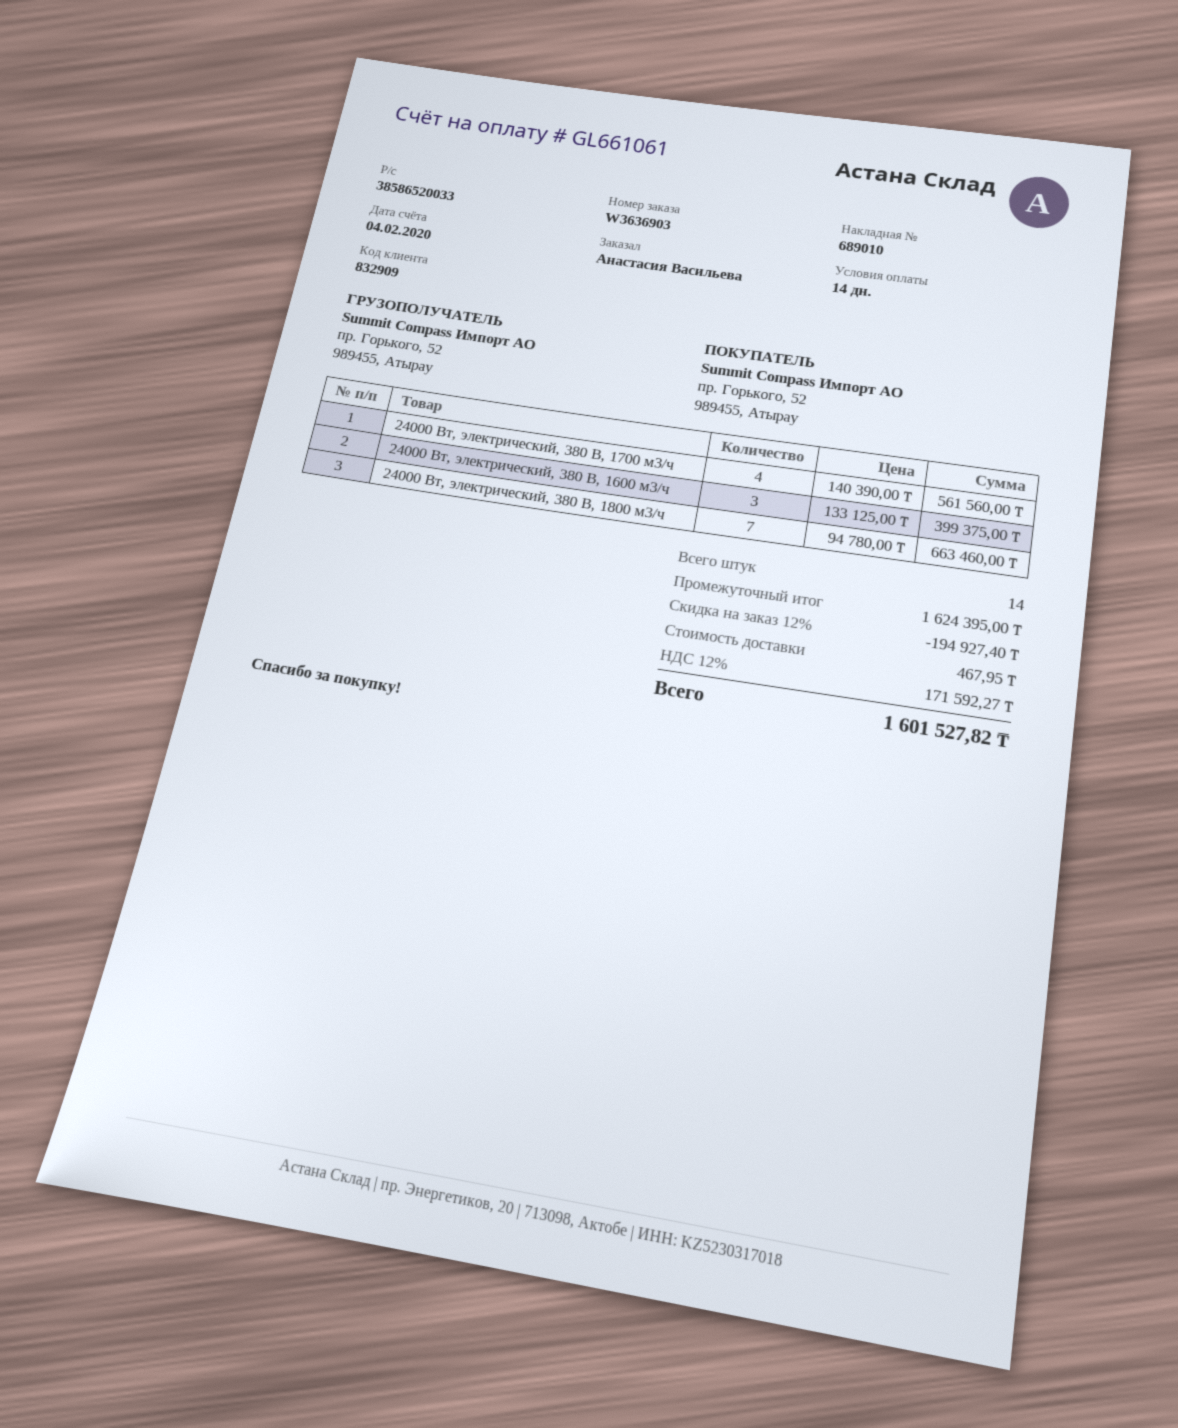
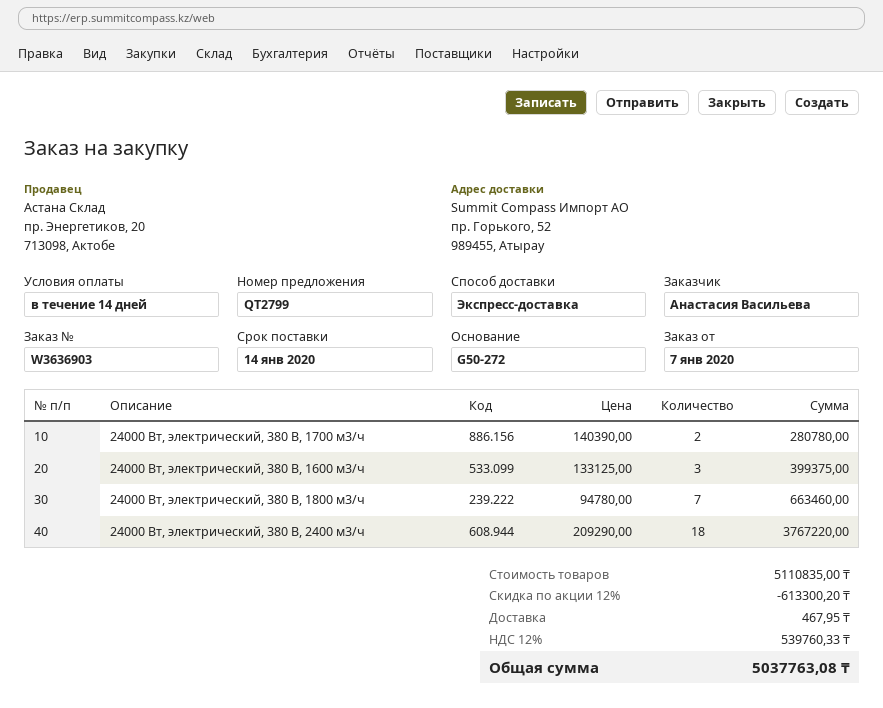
24000 Вт, электрический, 380 В, 1700 м3/ч: 4 x 140390.00 = 561560.00 -> 2 x 140390.00 = 280780.00
24000 Вт, электрический, 380 В, 2400 м3/ч: none -> 18 x 209290.00 = 3767220.00
subtotal: 1624395.00 -> 5110835.00
discount: 12% = 194927.40 -> 12% = 613300.20
tax: 12% = 171592.27 -> 12% = 539760.33
total: 1601527.82 -> 5037763.08

